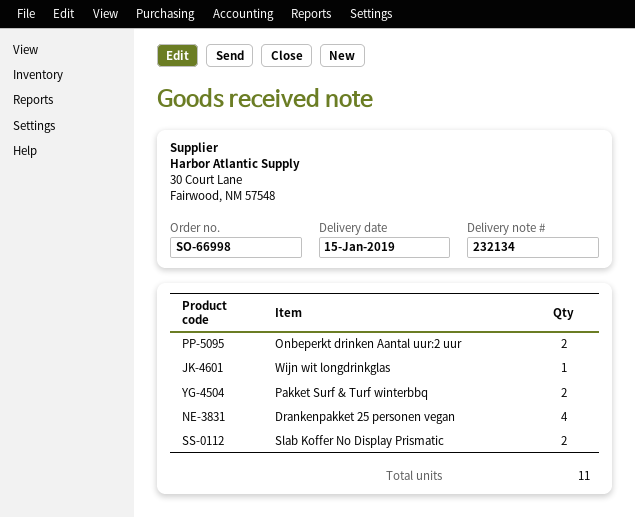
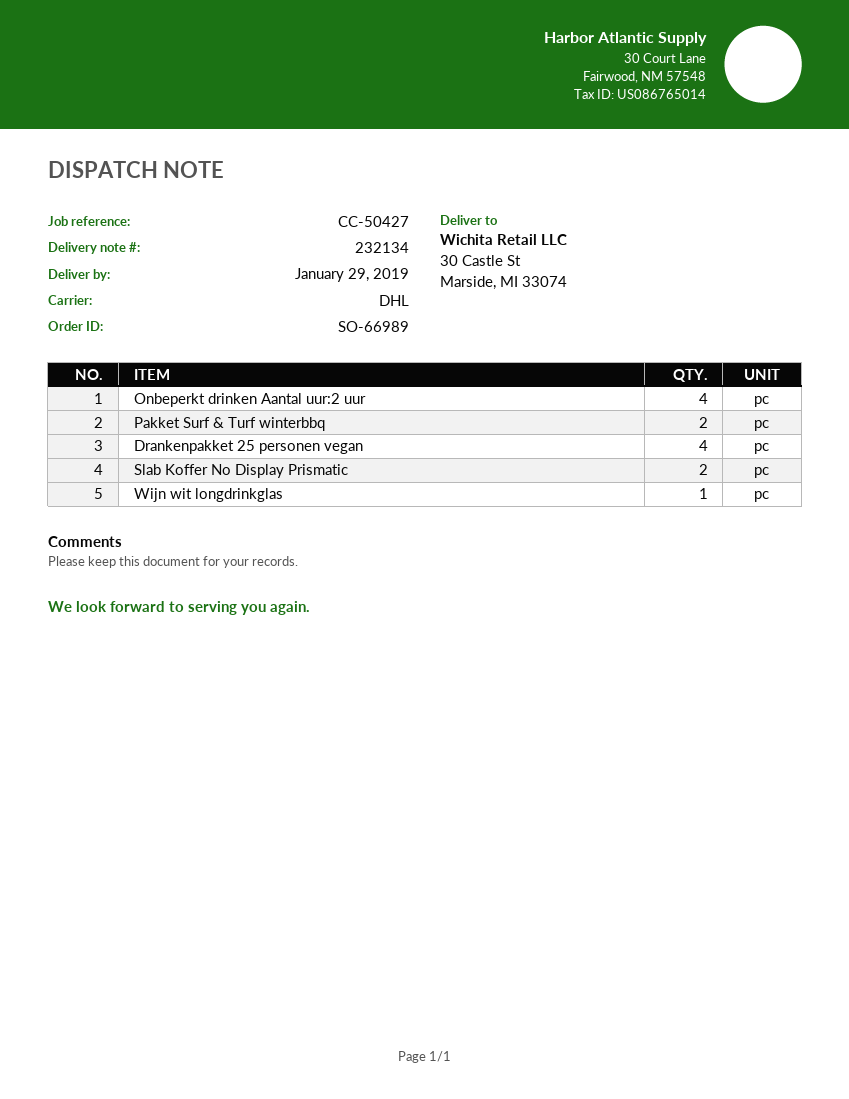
order number: SO-66998 -> SO-66989
delivery date: 2019-01-15 -> 2019-01-29
Onbeperkt drinken Aantal uur:2 uur: 2 -> 4

